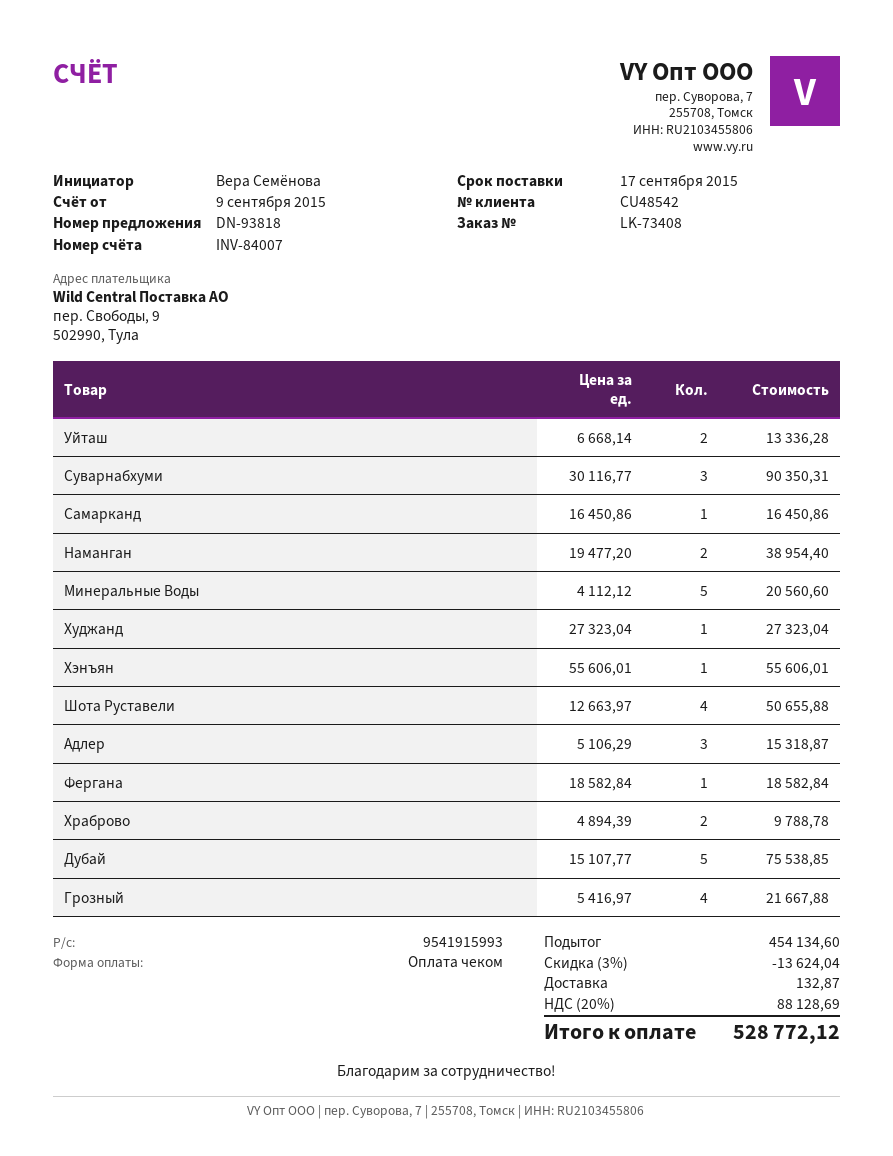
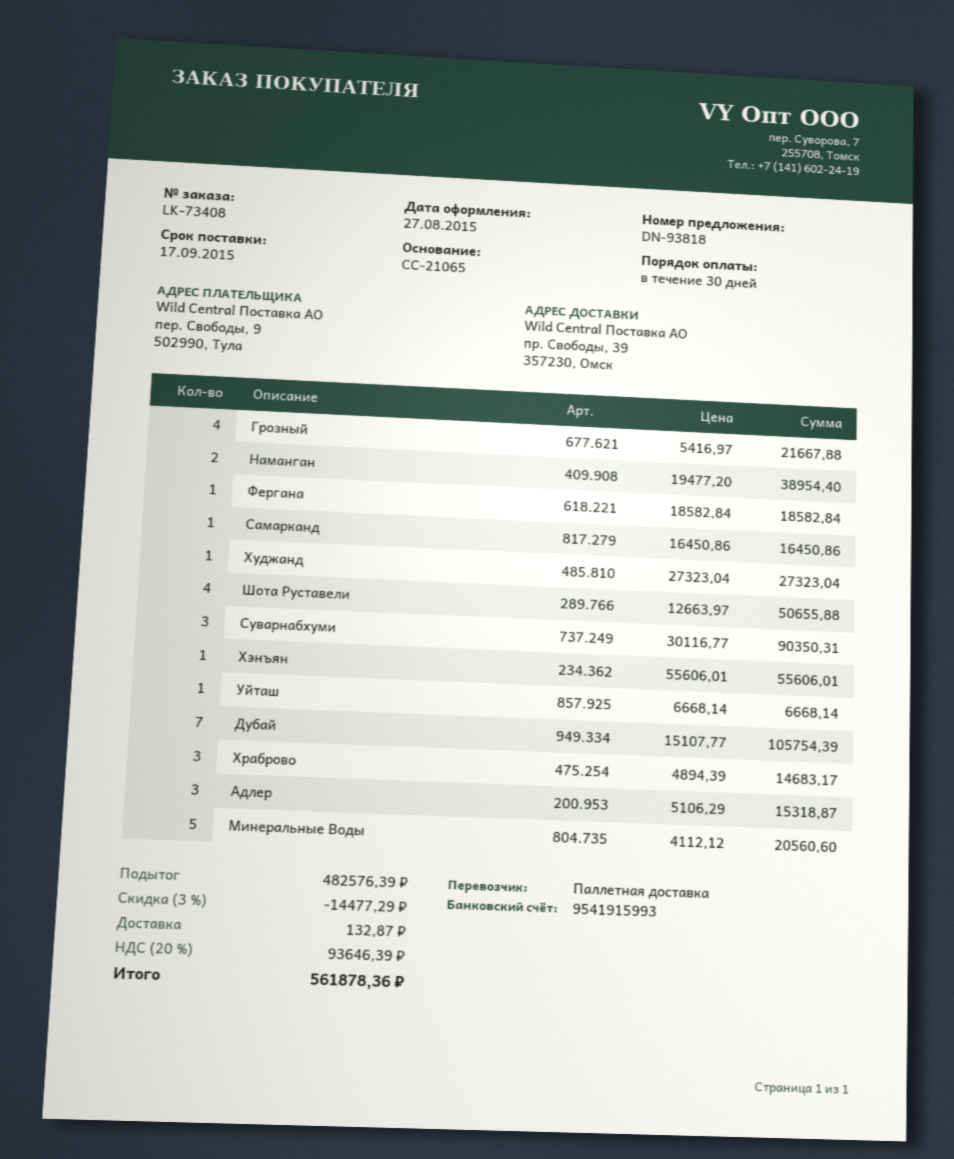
Уйташ: 2 x 6668.14 = 13336.28 -> 1 x 6668.14 = 6668.14
Храброво: 2 x 4894.39 = 9788.78 -> 3 x 4894.39 = 14683.17
Дубай: 5 x 15107.77 = 75538.85 -> 7 x 15107.77 = 105754.39
subtotal: 454134.60 -> 482576.39
discount: 3% = 13624.04 -> 3% = 14477.29
tax: 20% = 88128.69 -> 20% = 93646.39
total: 528772.12 -> 561878.36

